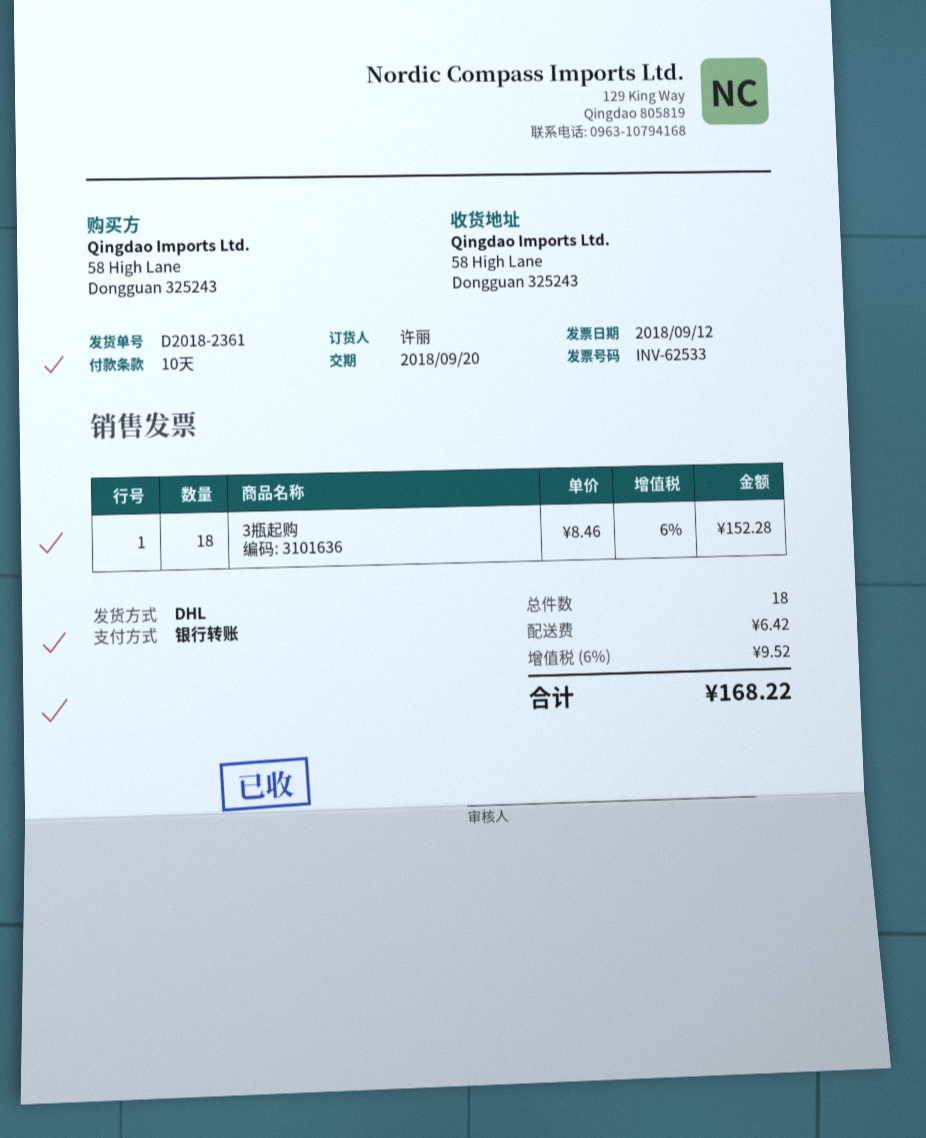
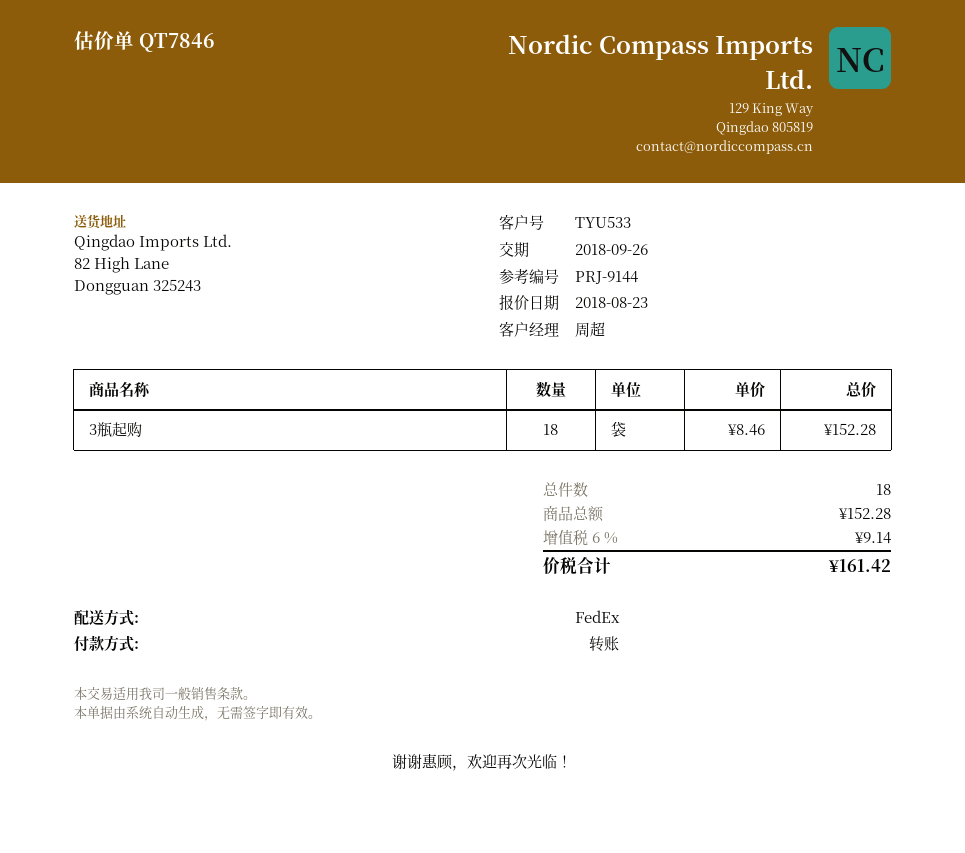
delivery date: 2018-09-20 -> 2018-09-26
shipping method: DHL -> FedEx
ship to: 58 High Lane, Dongguan 325243 -> 82 High Lane, Dongguan 325243
shipping: 6.42 -> none
tax: 6% = 9.52 -> 6% = 9.14
total: 168.22 -> 161.42

